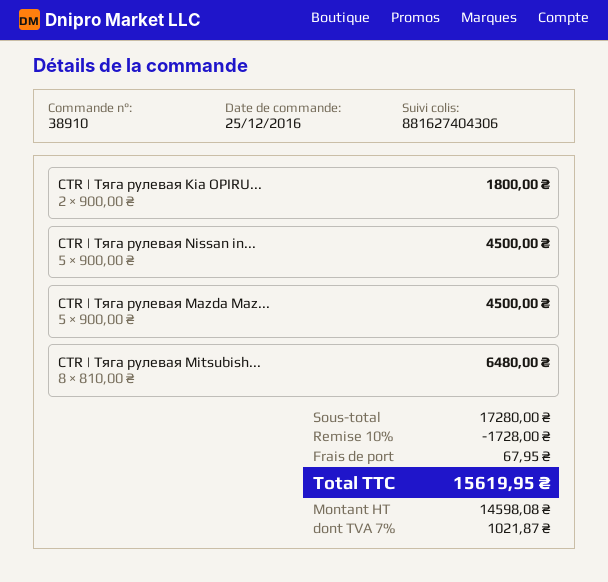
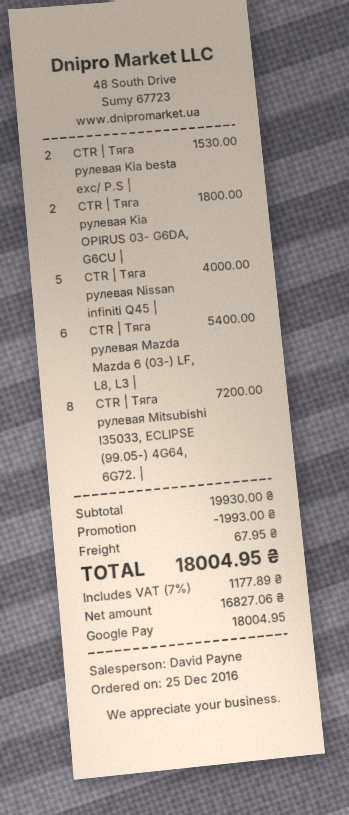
CTR | Тяга рулевая Nissan in...: 5 for 4500.00 -> 5 for 4000.00
CTR | Тяга рулевая Mazda Maz...: 5 for 4500.00 -> 6 for 5400.00
CTR | Тяга рулевая Mitsubish...: 8 for 6480.00 -> 8 for 7200.00
CTR | Тяга рулевая Kia besta exc/ P.S |: none -> 2 for 1530.00
subtotal: 17280.00 -> 19930.00
discount: 1728.00 -> 1993.00
net: 14598.08 -> 16827.06
tax: 7% = 1021.87 -> 7% = 1177.89
total: 15619.95 -> 18004.95

